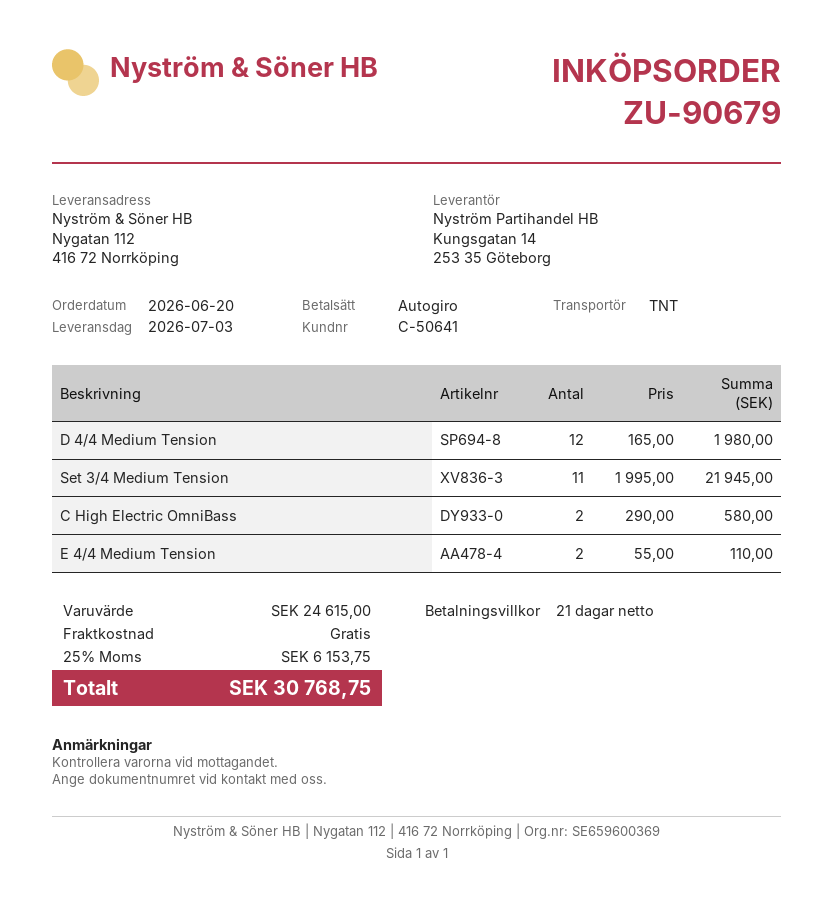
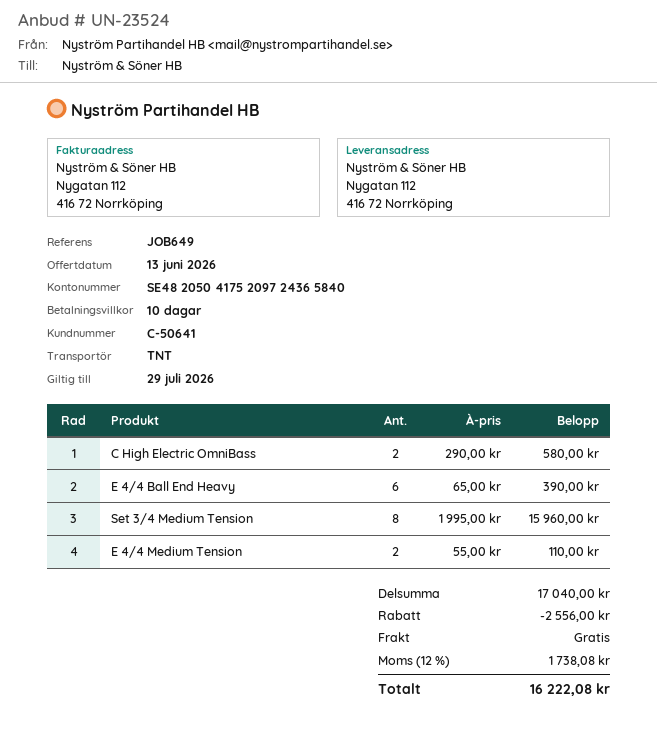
payment terms: 21 days -> 10 days
D 4/4 Medium Tension: 12 x 165.00 = 1980.00 -> none
Set 3/4 Medium Tension: 11 x 1995.00 = 21945.00 -> 8 x 1995.00 = 15960.00
E 4/4 Ball End Heavy: none -> 6 x 65.00 = 390.00
subtotal: 24615.00 -> 17040.00
discount: none -> 2556.00
tax: 25% = 6153.75 -> 12% = 1738.08
total: 30768.75 -> 16222.08

